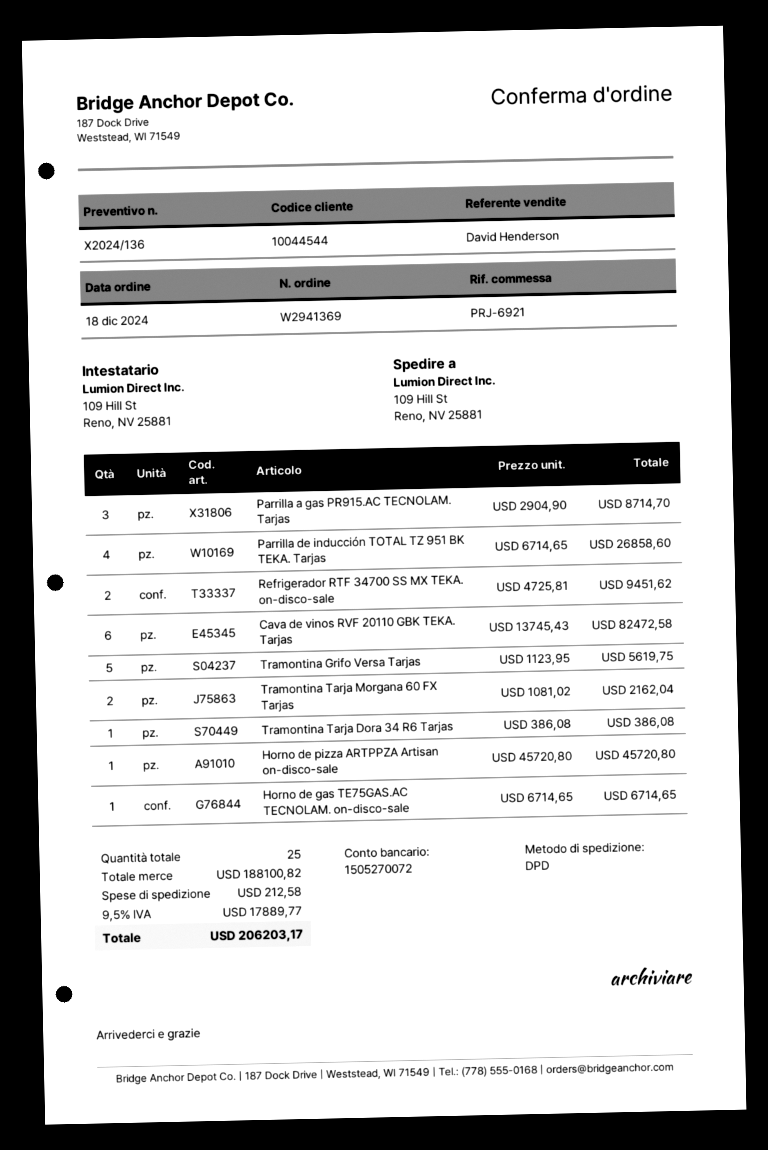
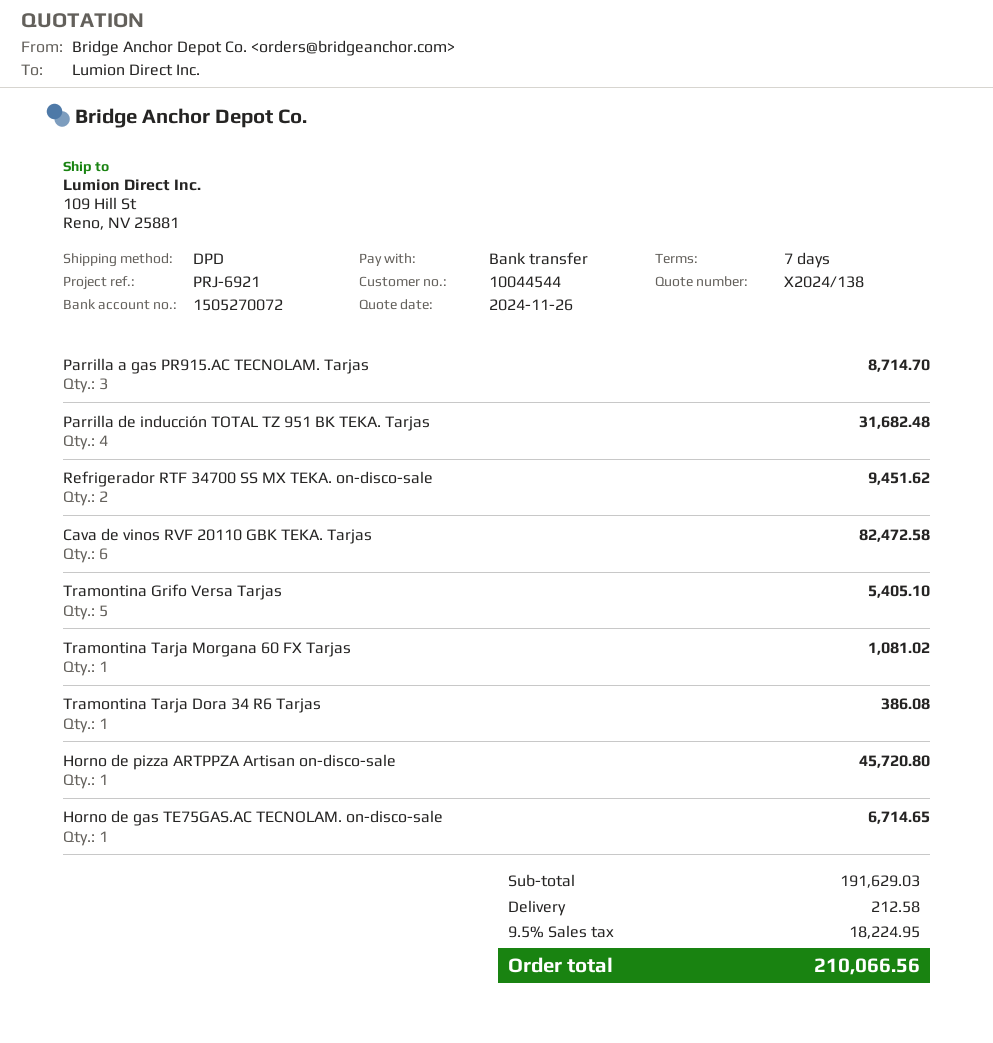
quote number: X2024/136 -> X2024/138
Parrilla de inducción TOTAL TZ 951 BK TEKA. Tarjas: 4 for 26858.60 -> 4 for 31682.48
Tramontina Grifo Versa Tarjas: 5 for 5619.75 -> 5 for 5405.10
Tramontina Tarja Morgana 60 FX Tarjas: 2 for 2162.04 -> 1 for 1081.02
subtotal: 188100.82 -> 191629.03
tax: 9.5% = 17889.77 -> 9.5% = 18224.95
total: 206203.17 -> 210066.56

